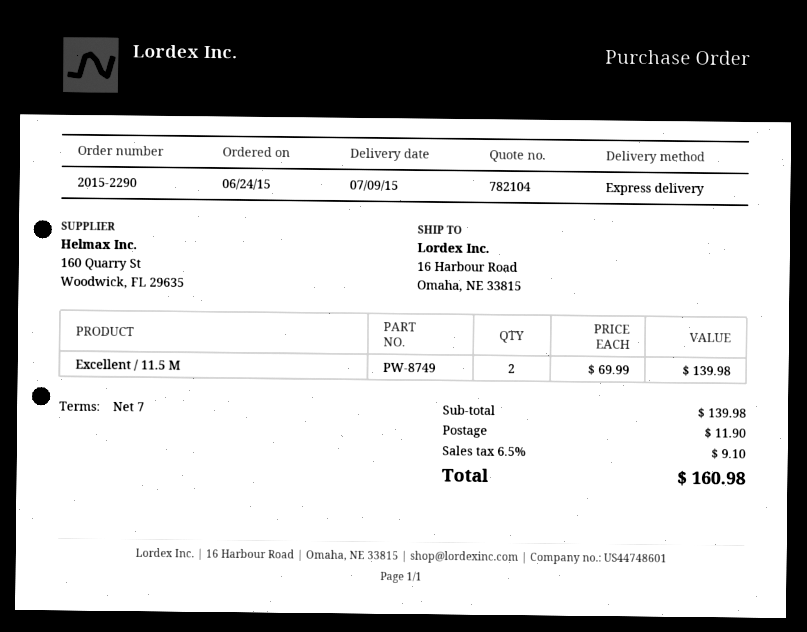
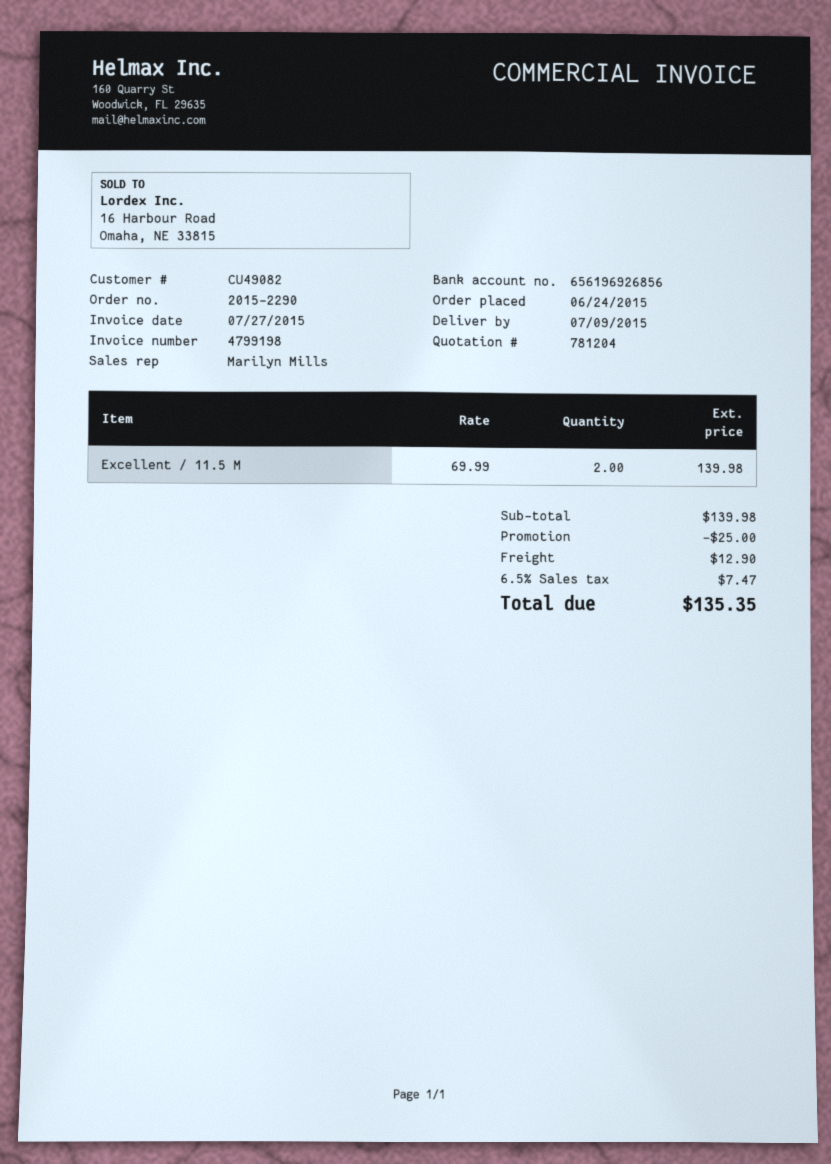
quote number: 782104 -> 781204
discount: none -> 25.00
shipping: 11.90 -> 12.90
tax: 6.5% = 9.10 -> 6.5% = 7.47
total: 160.98 -> 135.35

